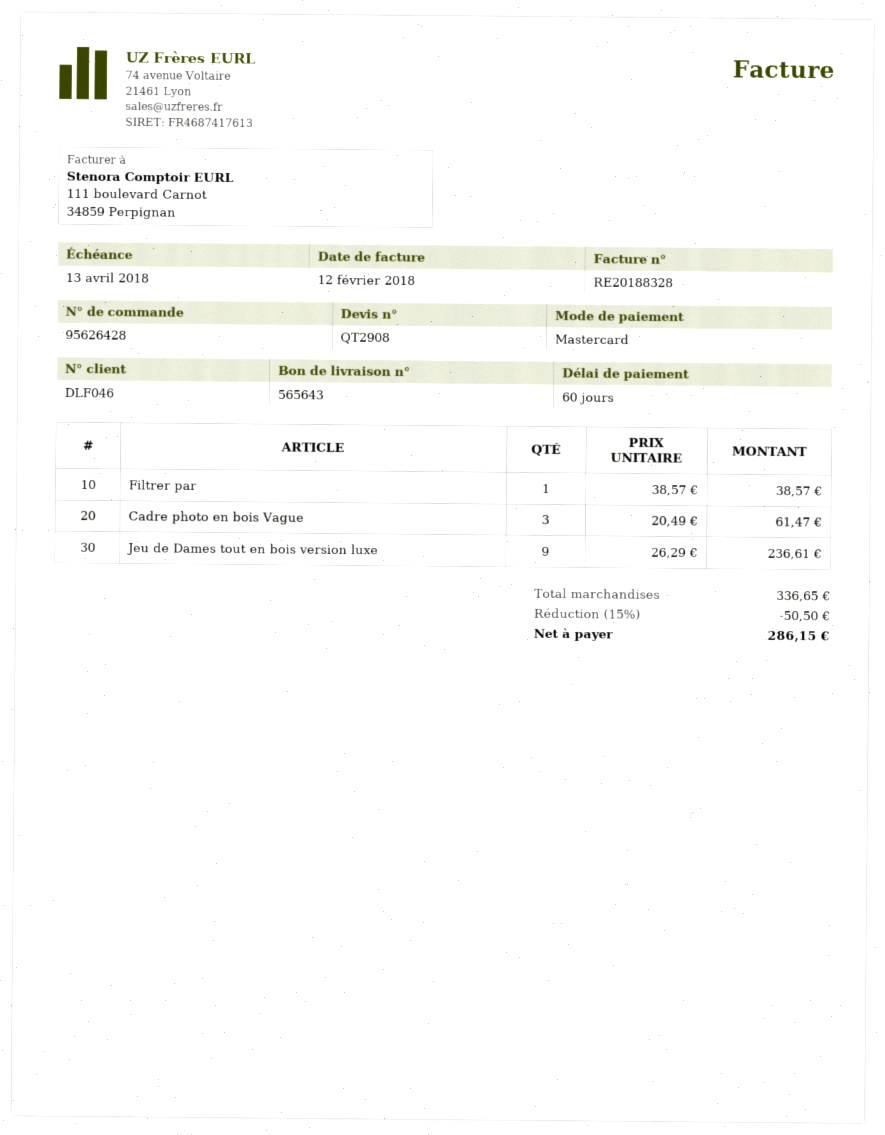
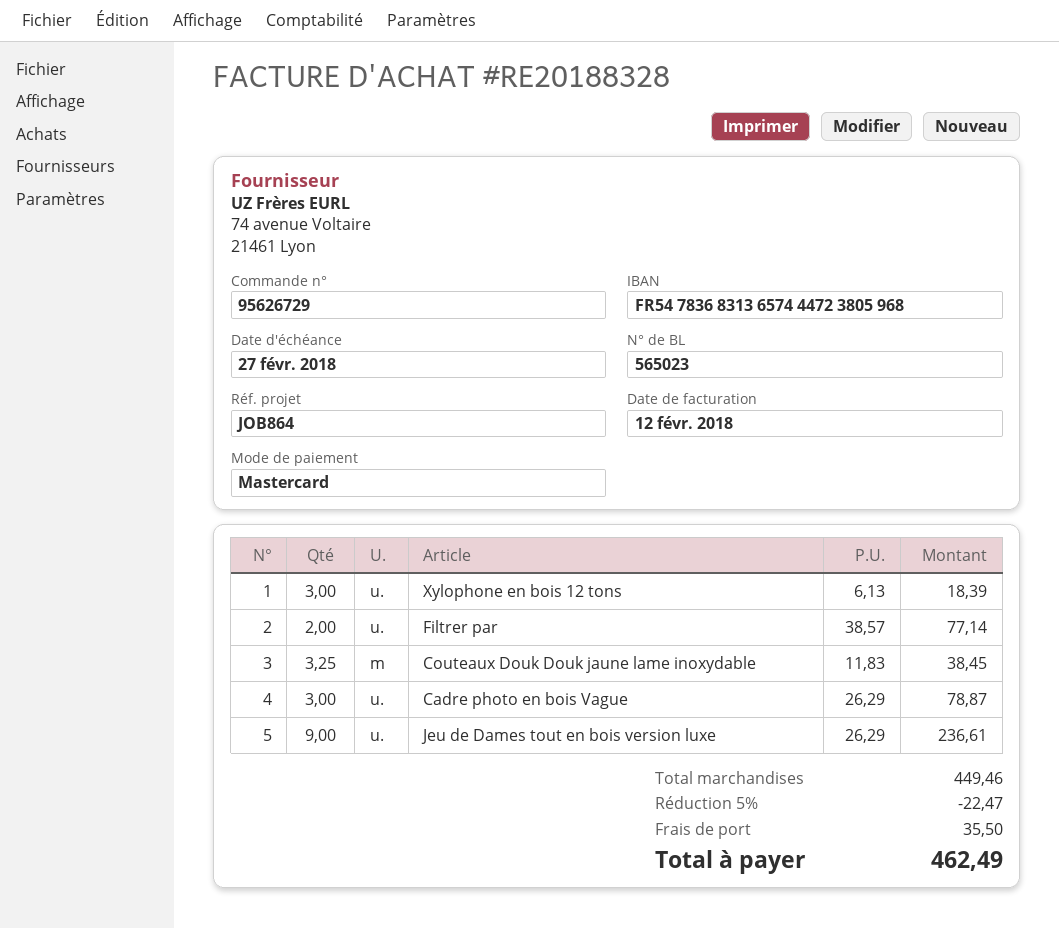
order number: 95626428 -> 95626729
delivery note number: 565643 -> 565023
due date: 2018-04-13 -> 2018-02-27
Filtrer par: 1 x 38.57 = 38.57 -> 2 x 38.57 = 77.14
Cadre photo en bois Vague: 3 x 20.49 = 61.47 -> 3 x 26.29 = 78.87
Xylophone en bois 12 tons: none -> 3 x 6.13 = 18.39
Couteaux Douk Douk jaune lame inoxydable: none -> 3.25 x 11.83 = 38.45
subtotal: 336.65 -> 449.46
discount: 15% = 50.50 -> 5% = 22.47
shipping: none -> 35.50
total: 286.15 -> 462.49

